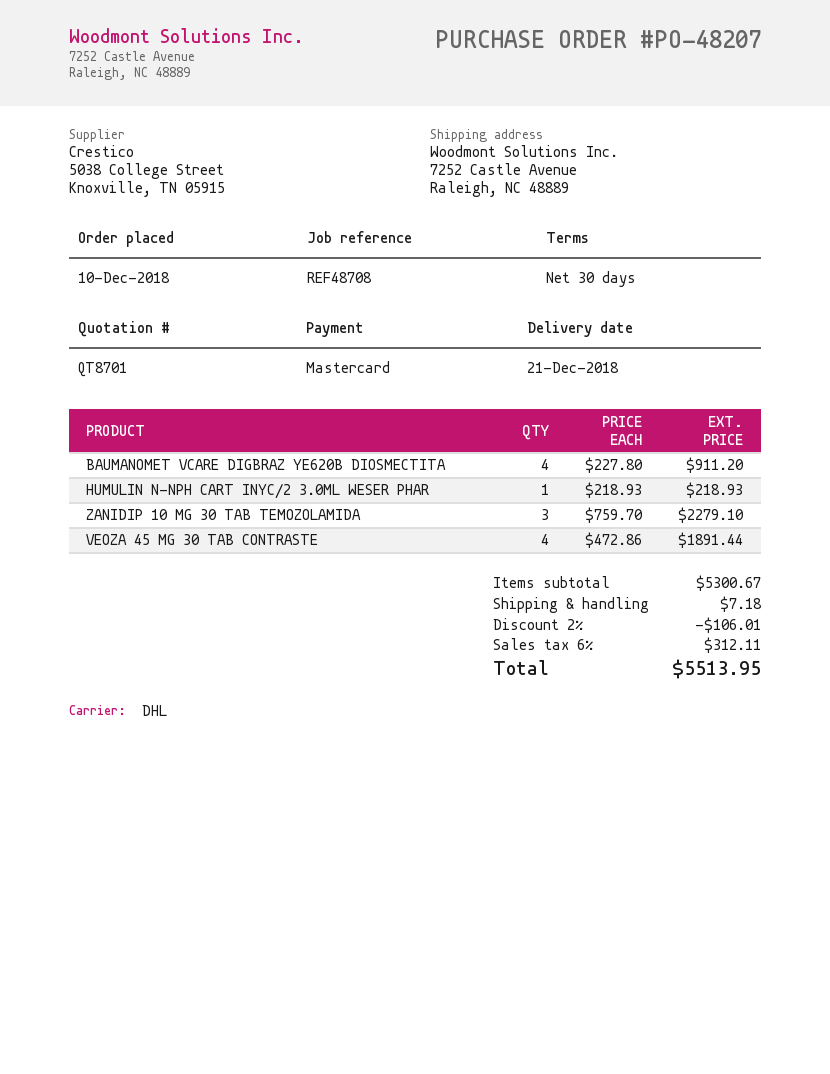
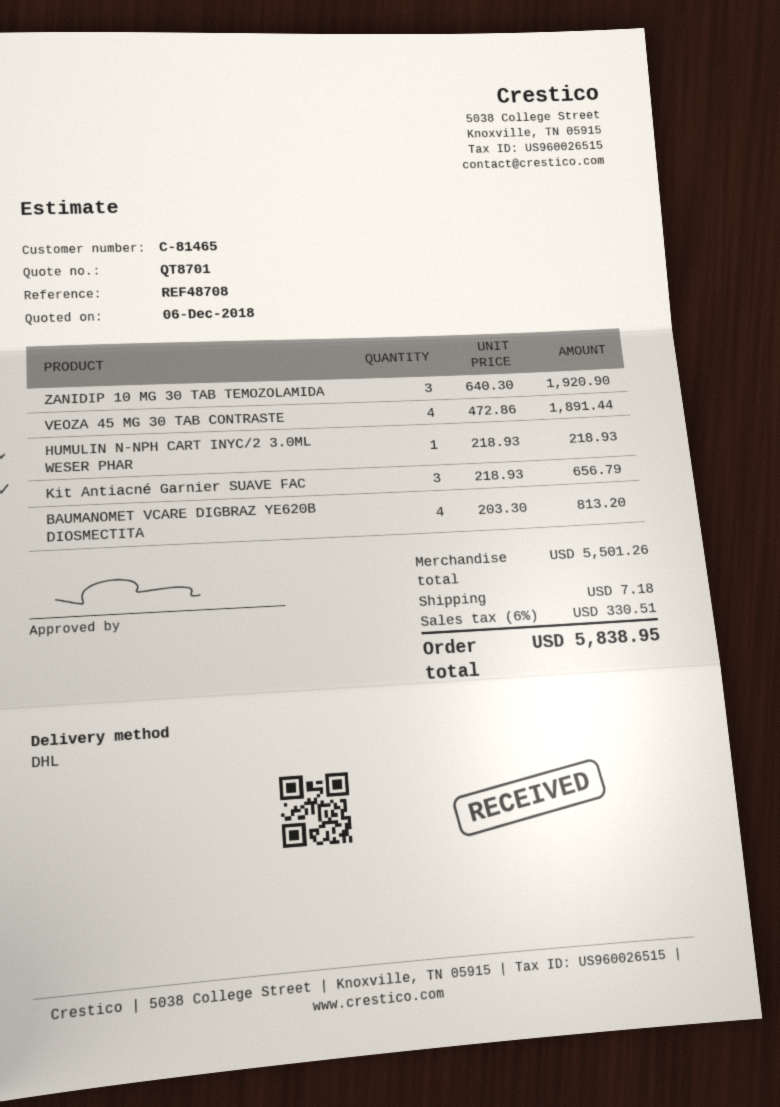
BAUMANOMET VCARE DIGBRAZ YE620B DIOSMECTITA: 4 x 227.80 = 911.20 -> 4 x 203.30 = 813.20
ZANIDIP 10 MG 30 TAB TEMOZOLAMIDA: 3 x 759.70 = 2279.10 -> 3 x 640.30 = 1920.90
Kit Antiacné Garnier SUAVE FAC: none -> 3 x 218.93 = 656.79
subtotal: 5300.67 -> 5501.26
discount: 2% = 106.01 -> none
tax: 6% = 312.11 -> 6% = 330.51
total: 5513.95 -> 5838.95

